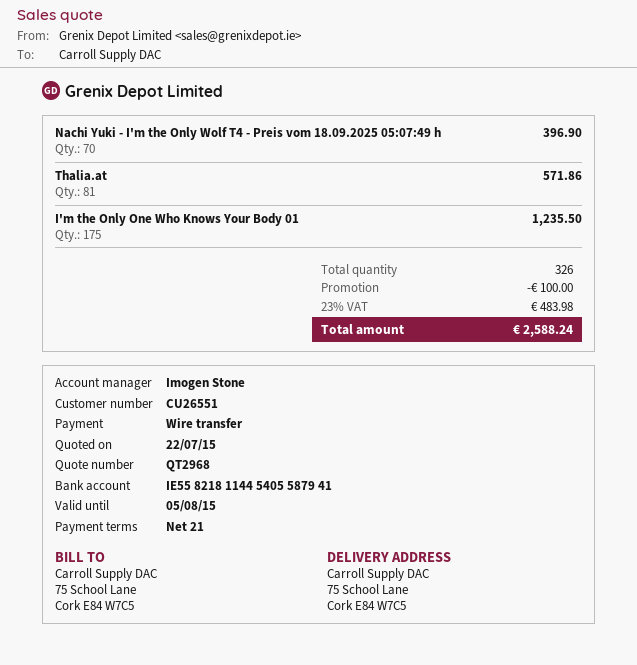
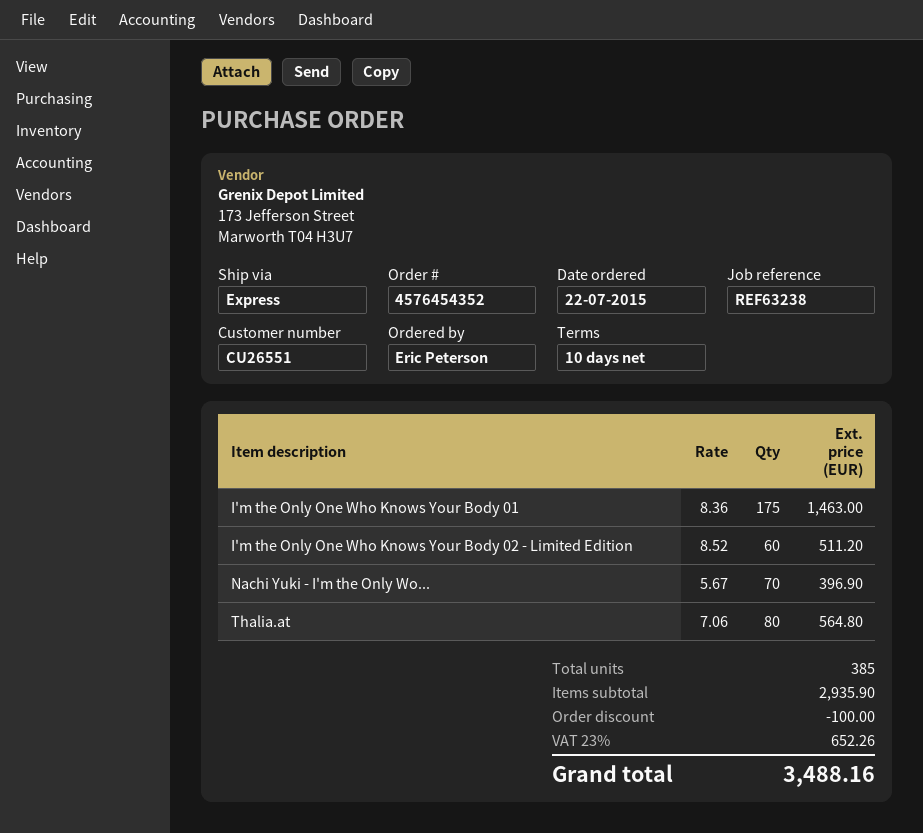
payment terms: 21 days -> 10 days
Thalia.at: 81 for 571.86 -> 80 for 564.80
I'm the Only One Who Knows Your Body 01: 175 for 1235.50 -> 175 for 1463.00
I'm the Only One Who Knows Your Body 02 - Limited Edition: none -> 60 for 511.20
total quantity: 326 -> 385
tax: 23% = 483.98 -> 23% = 652.26
total: 2588.24 -> 3488.16

